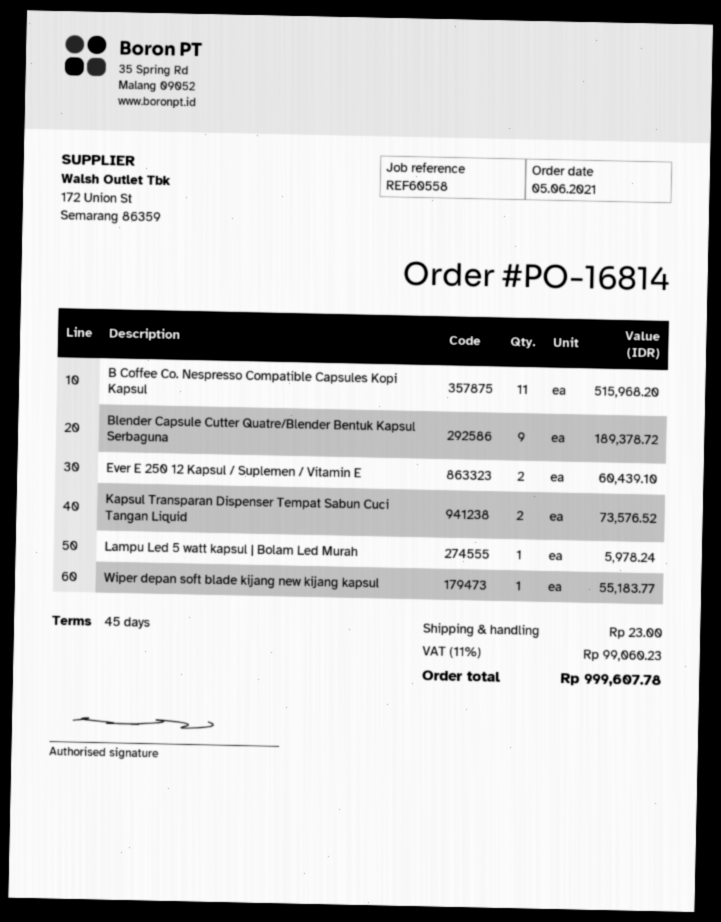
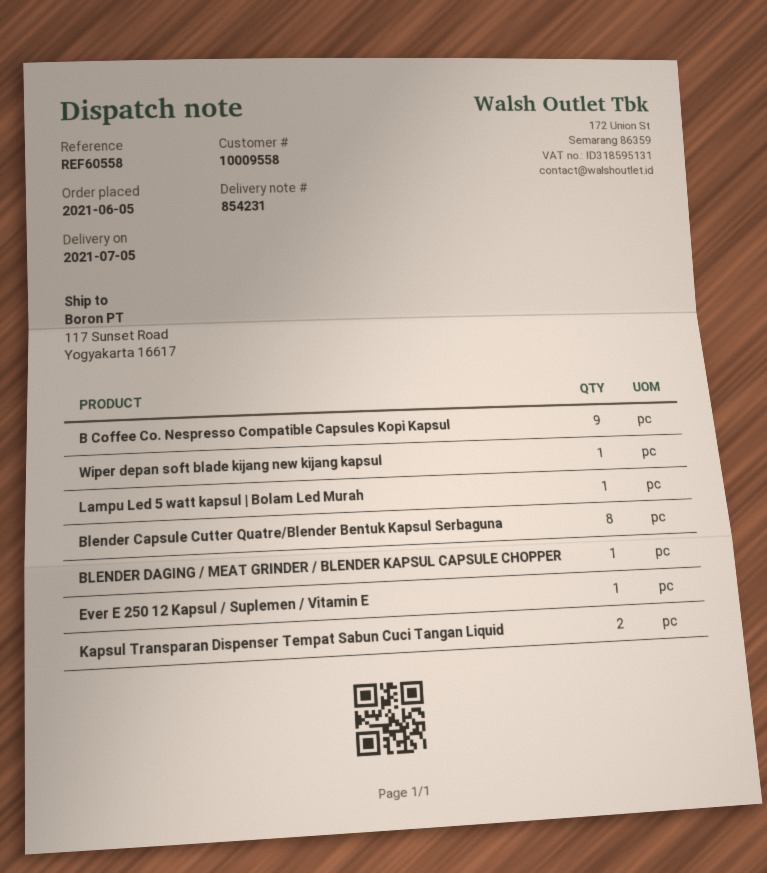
B Coffee Co. Nespresso Compatible Capsules Kopi Kapsul: 11 -> 9
Blender Capsule Cutter Quatre/Blender Bentuk Kapsul Serbaguna: 9 -> 8
Ever E 250 12 Kapsul / Suplemen / Vitamin E: 2 -> 1
BLENDER DAGING / MEAT GRINDER / BLENDER KAPSUL CAPSULE CHOPPER: none -> 1

